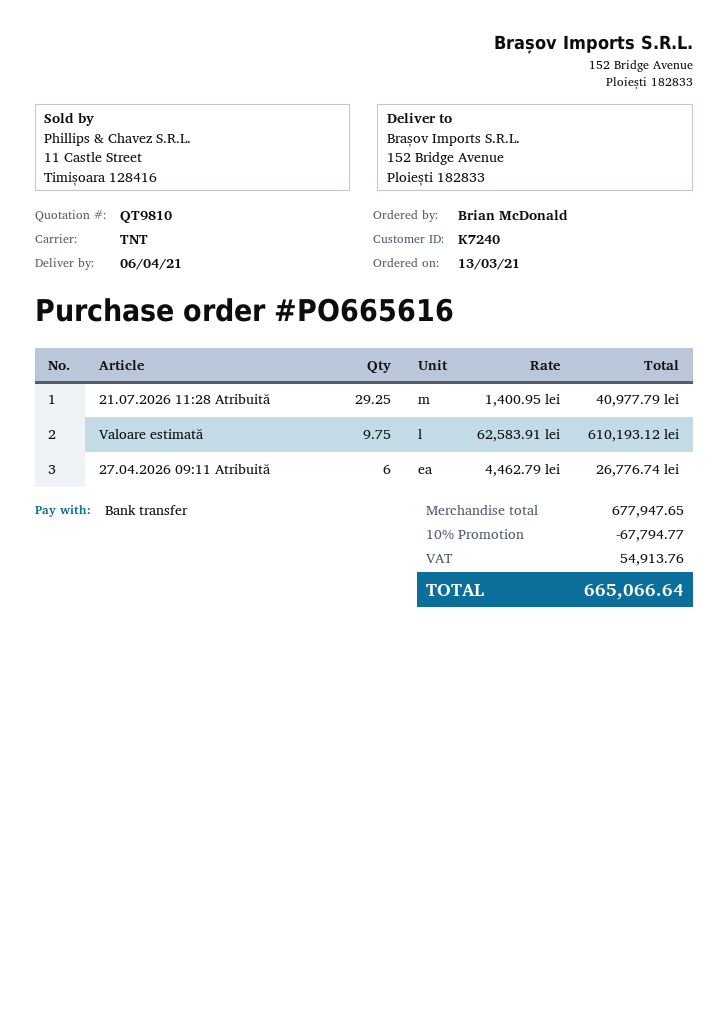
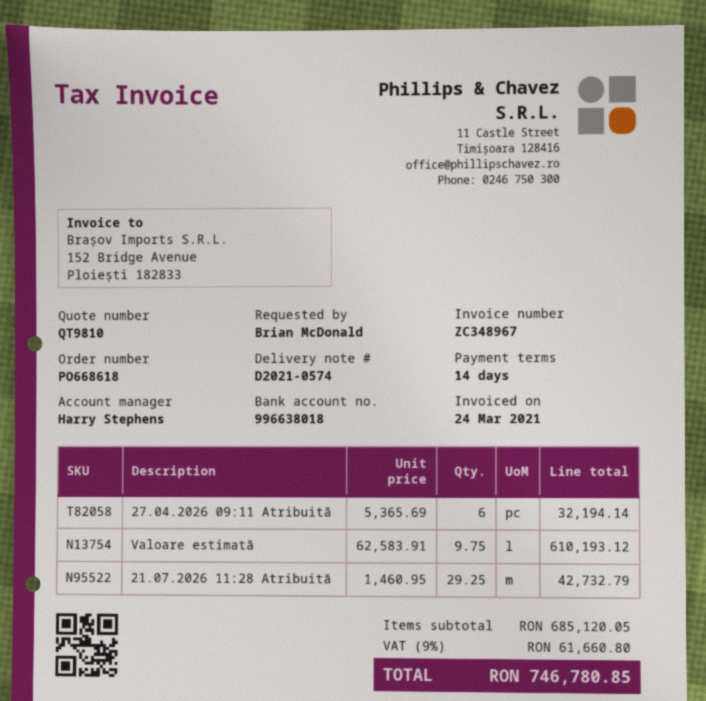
order number: PO665616 -> PO668618
21.07.2026 11:28 Atribuită: 29.25 x 1400.95 = 40977.79 -> 29.25 x 1460.95 = 42732.79
27.04.2026 09:11 Atribuită: 6 x 4462.79 = 26776.74 -> 6 x 5365.69 = 32194.14
subtotal: 677947.65 -> 685120.05
discount: 10% = 67794.77 -> none
tax: 54913.76 -> 61660.80
total: 665066.64 -> 746780.85

